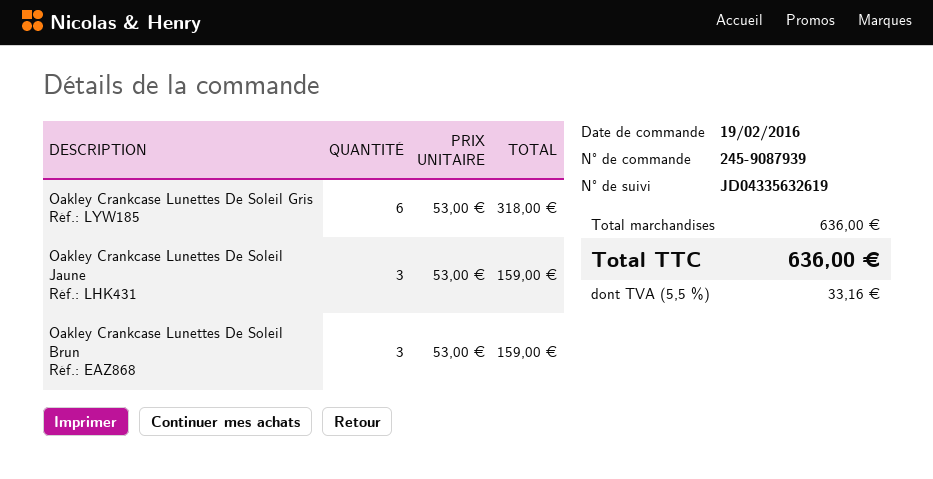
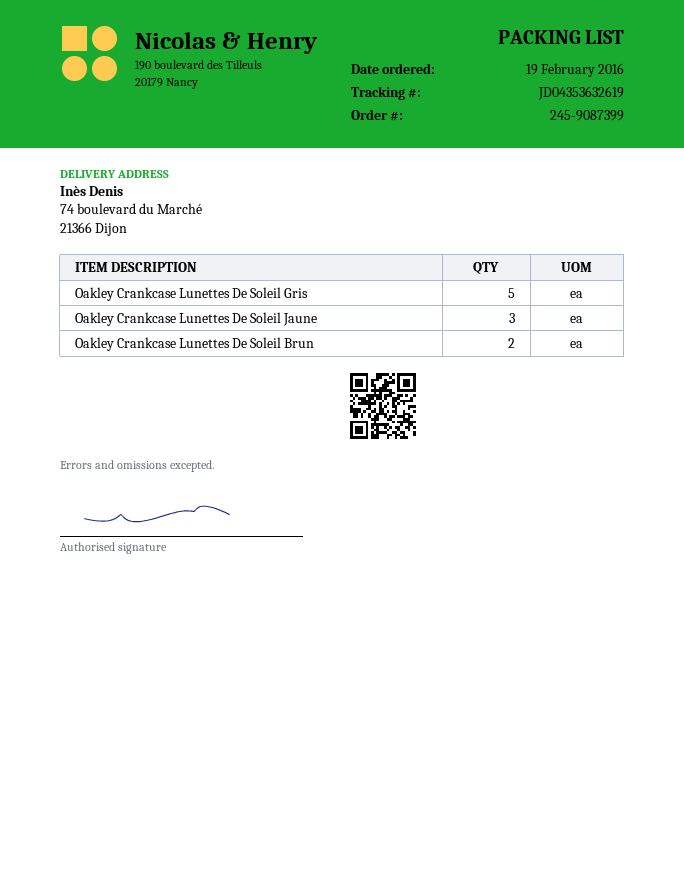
order number: 245-9087939 -> 245-9087399
tracking number: JD04335632619 -> JD04353632619
Oakley Crankcase Lunettes De Soleil Gris: 6 -> 5
Oakley Crankcase Lunettes De Soleil Brun: 3 -> 2

